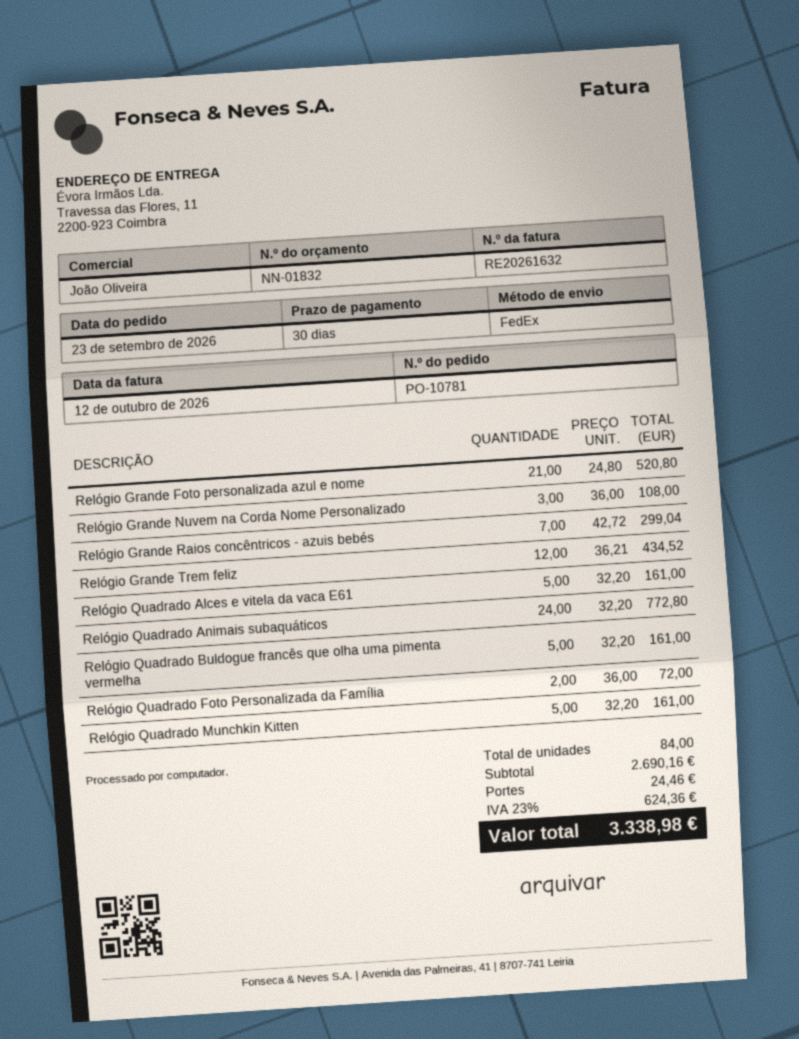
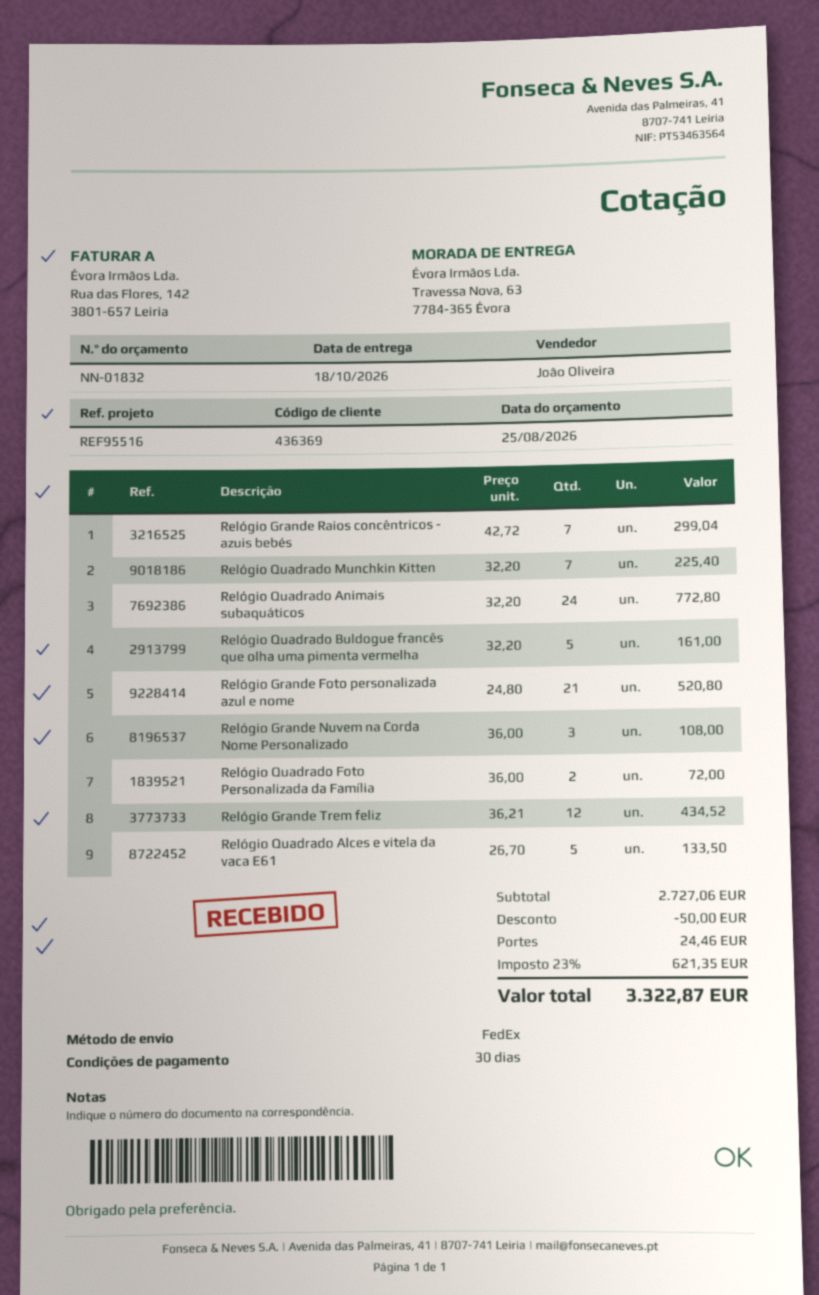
ship to: Travessa das Flores, 11, 2200-923 Coimbra -> Travessa Nova, 63, 7784-365 Évora
Relógio Quadrado Alces e vitela da vaca E61: 5 x 32.20 = 161.00 -> 5 x 26.70 = 133.50
Relógio Quadrado Munchkin Kitten: 5 x 32.20 = 161.00 -> 7 x 32.20 = 225.40
subtotal: 2690.16 -> 2727.06
discount: none -> 50.00
tax: 23% = 624.36 -> 23% = 621.35
total: 3338.98 -> 3322.87

